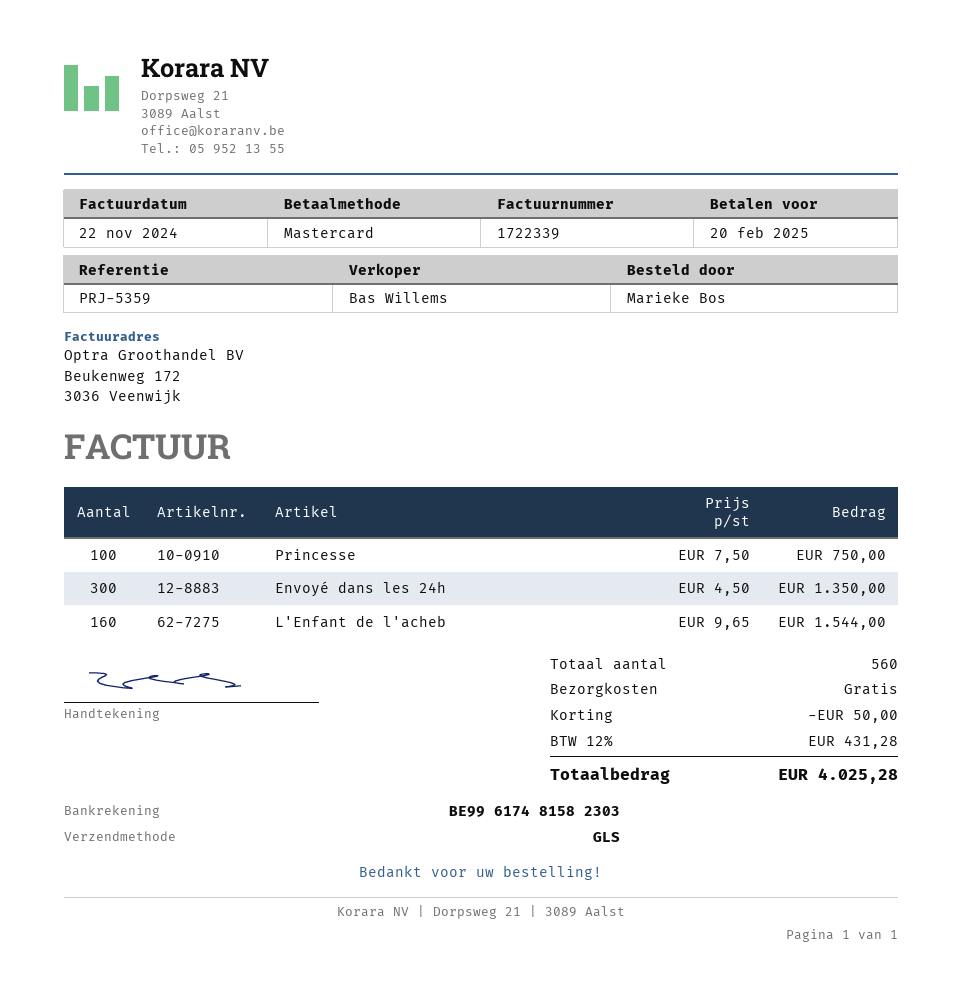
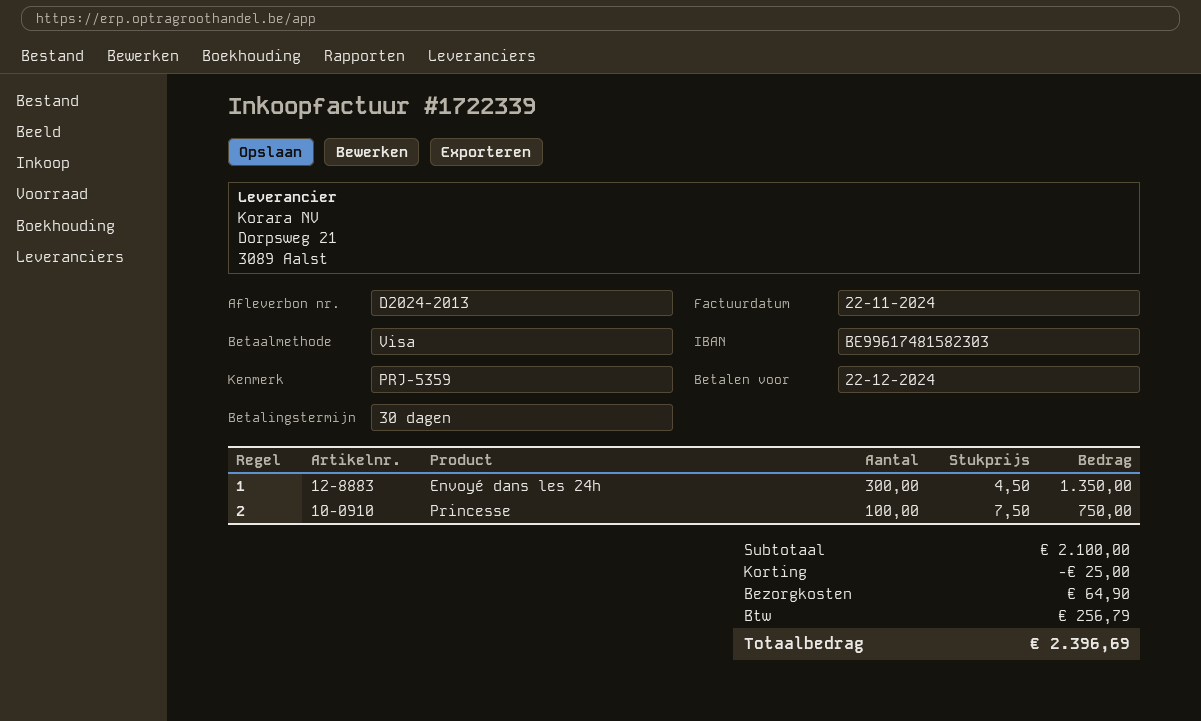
due date: 2025-02-20 -> 2024-12-22
payment method: Mastercard -> Visa
L'Enfant de l'acheb: 160 x 9.65 = 1544.00 -> none
discount: 50.00 -> 25.00
shipping: 0.00 -> 64.90
tax: 431.28 -> 256.79
total: 4025.28 -> 2396.69

